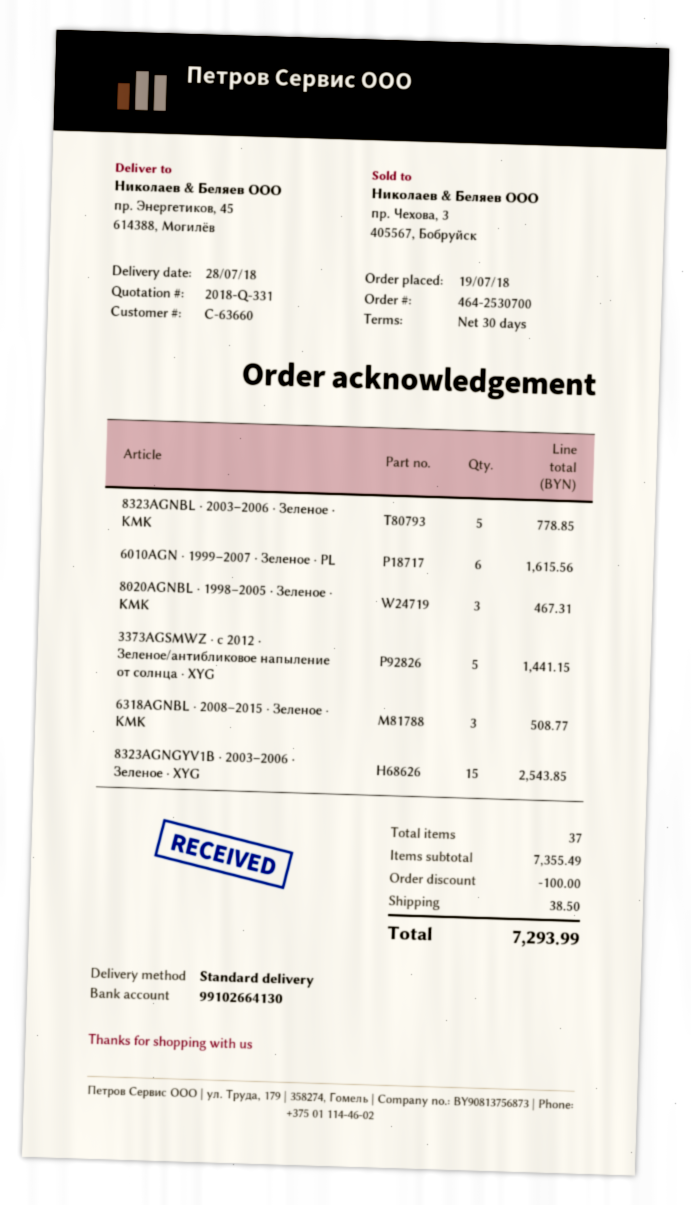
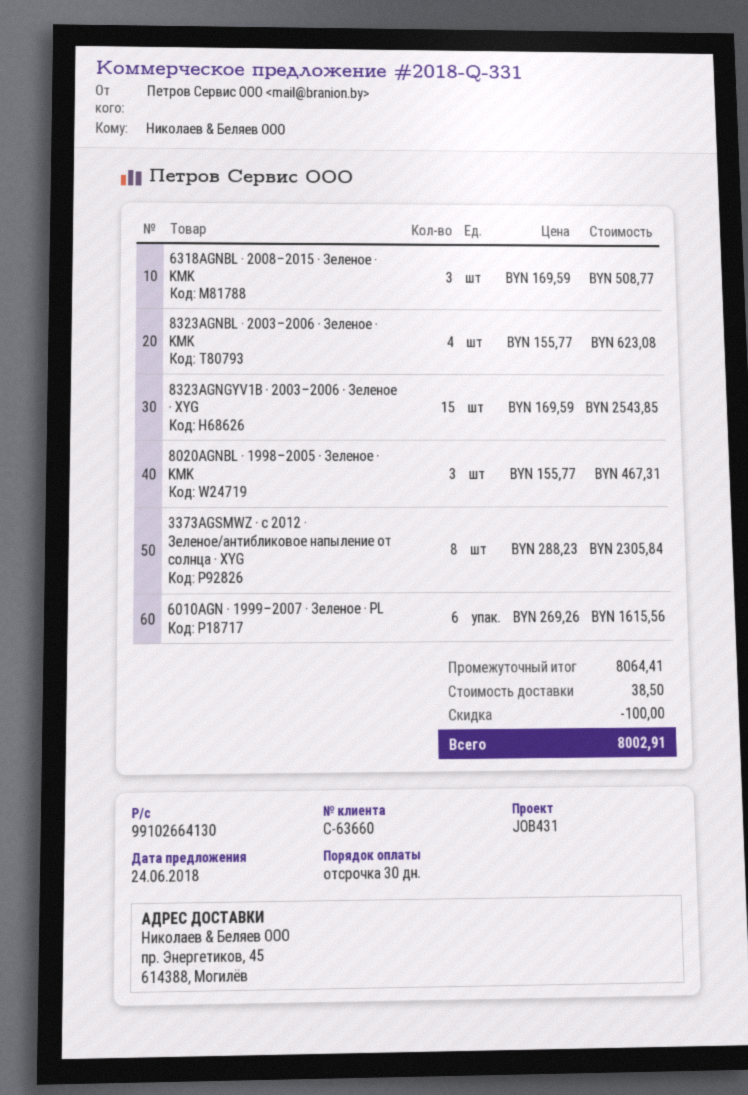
8323AGNBL · 2003–2006 · Зеленое · KMK: 5 for 778.85 -> 4 for 623.08
3373AGSMWZ · с 2012 · Зеленое/антибликовое напыление от солнца · XYG: 5 for 1441.15 -> 8 for 2305.84
subtotal: 7355.49 -> 8064.41
total: 7293.99 -> 8002.91

